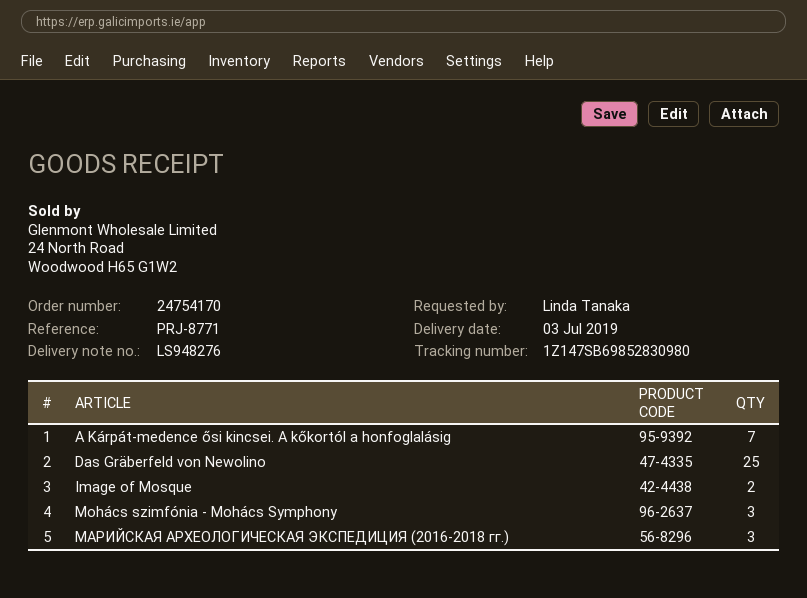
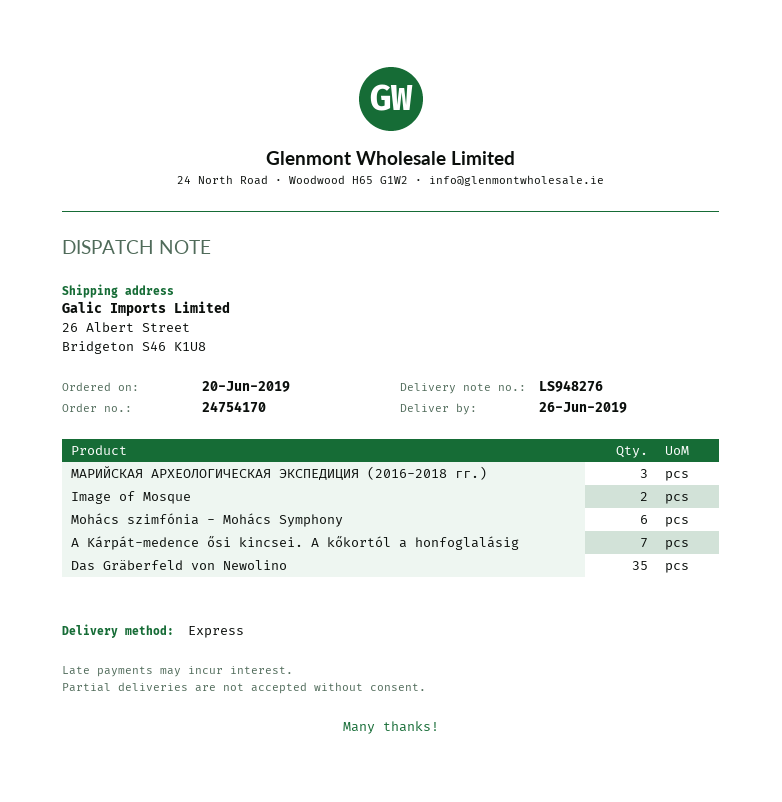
delivery date: 2019-07-03 -> 2019-06-26
Das Gräberfeld von Newolino: 25 -> 35
Mohács szimfónia - Mohács Symphony: 3 -> 6

